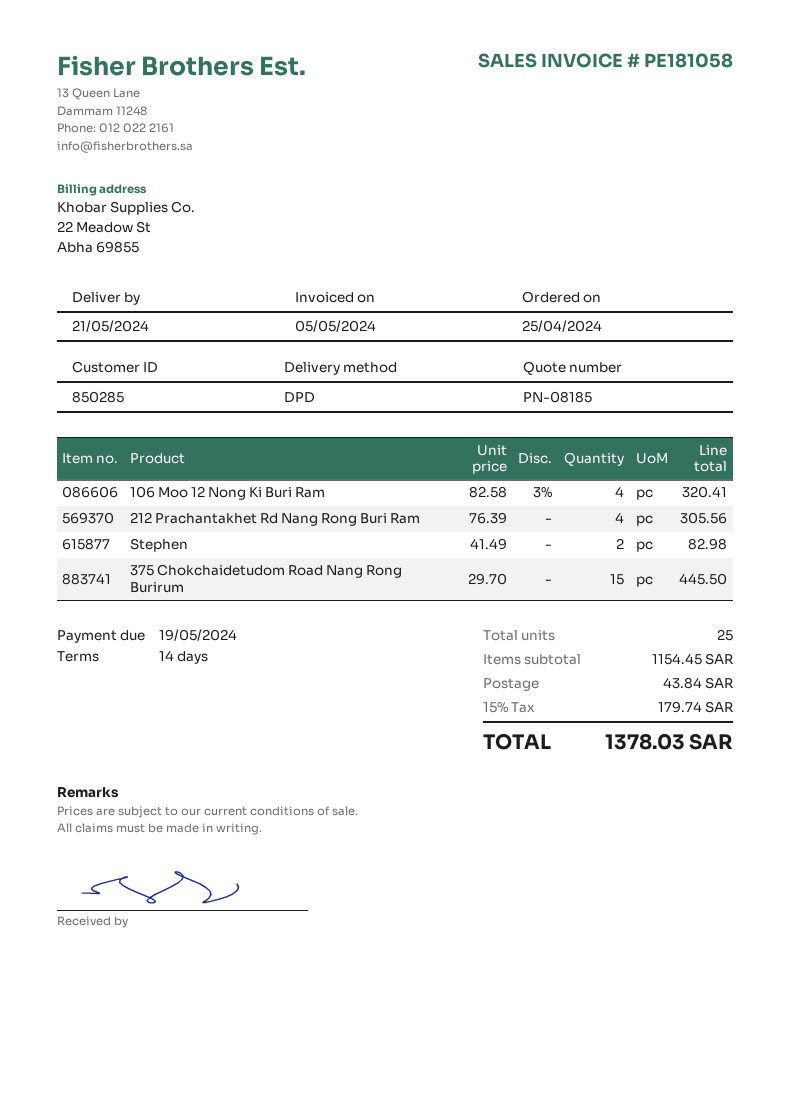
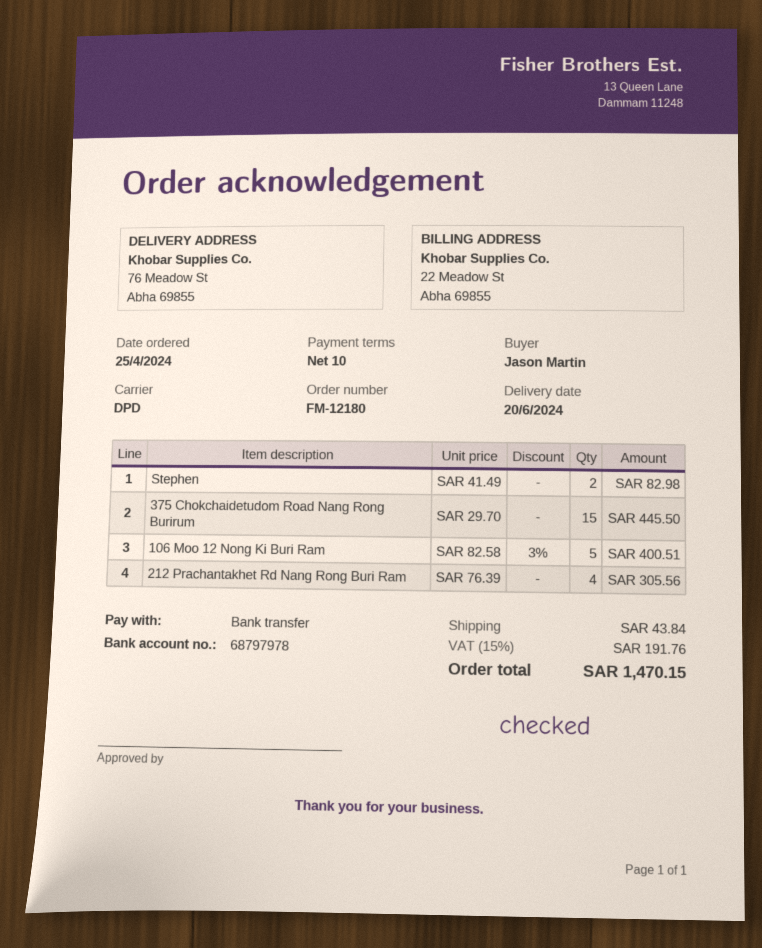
delivery date: 2024-05-21 -> 2024-06-20
payment terms: 14 days -> 10 days
106 Moo 12 Nong Ki Buri Ram: 4 x 82.58 - 3% = 320.41 -> 5 x 82.58 - 3% = 400.51
tax: 15% = 179.74 -> 15% = 191.76
total: 1378.03 -> 1470.15

